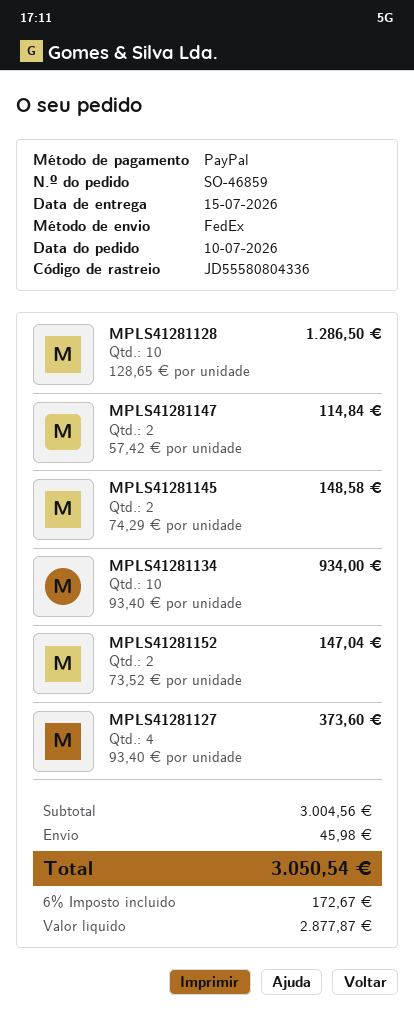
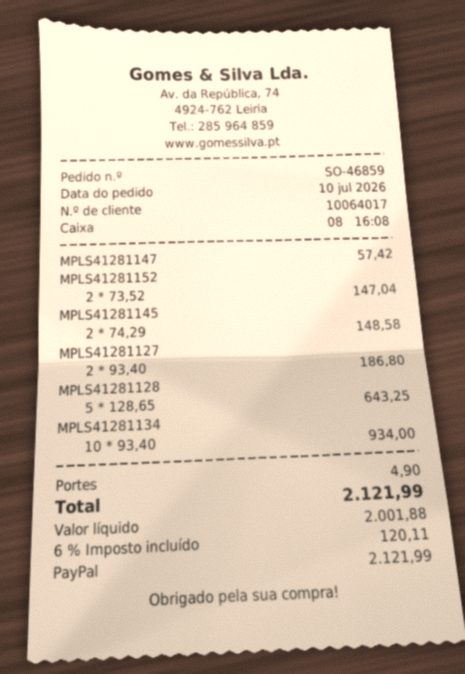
MPLS41281128: 10 x 128.65 = 1286.50 -> 5 x 128.65 = 643.25
MPLS41281147: 2 x 57.42 = 114.84 -> 1 x 57.42 = 57.42
MPLS41281127: 4 x 93.40 = 373.60 -> 2 x 93.40 = 186.80
shipping: 45.98 -> 4.90
net: 2877.87 -> 2001.88
tax: 6% = 172.67 -> 6% = 120.11
total: 3050.54 -> 2121.99

